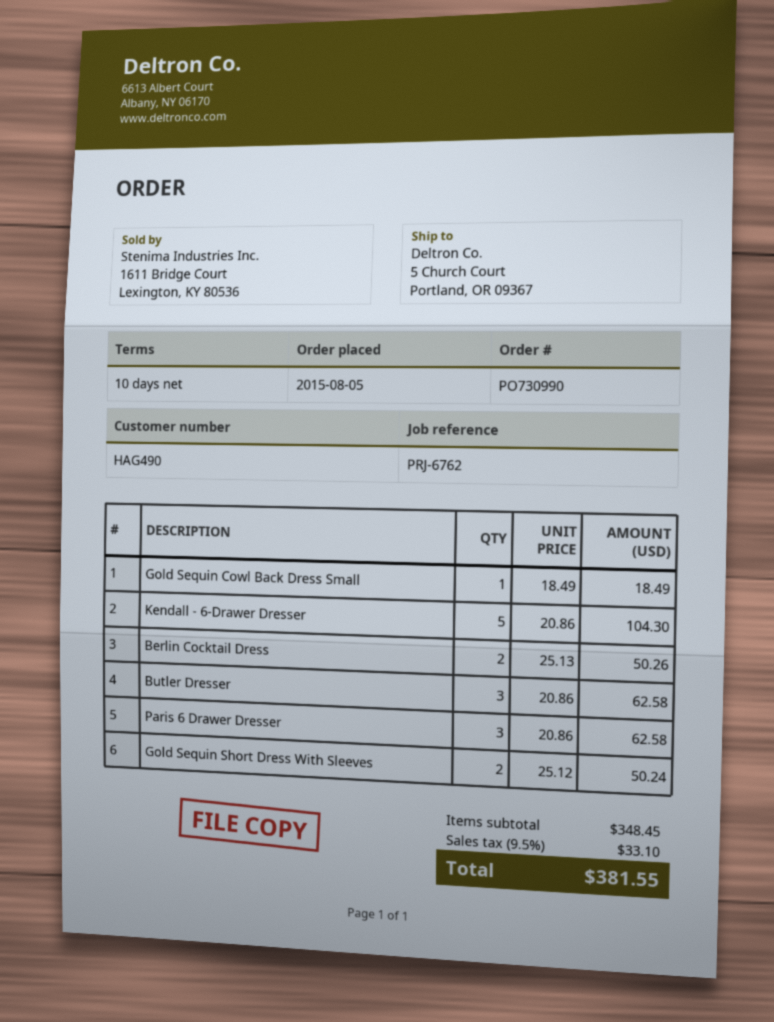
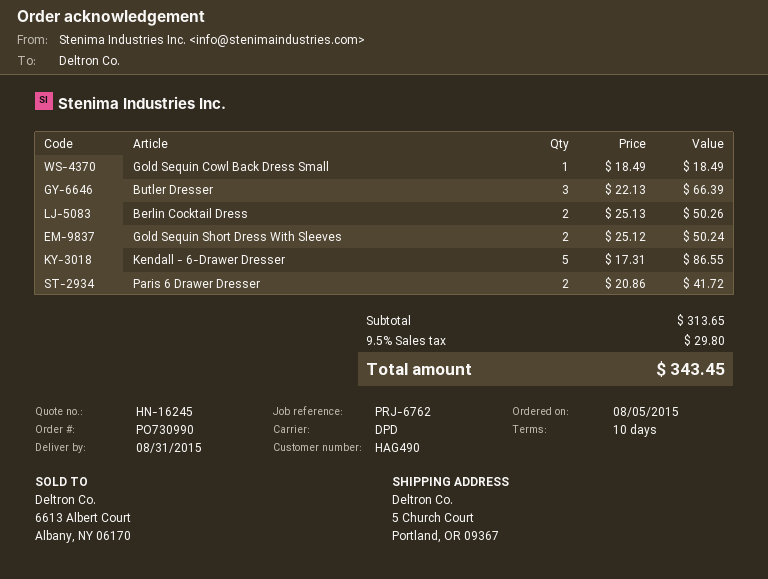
Kendall - 6-Drawer Dresser: 5 x 20.86 = 104.30 -> 5 x 17.31 = 86.55
Butler Dresser: 3 x 20.86 = 62.58 -> 3 x 22.13 = 66.39
Paris 6 Drawer Dresser: 3 x 20.86 = 62.58 -> 2 x 20.86 = 41.72
subtotal: 348.45 -> 313.65
tax: 9.5% = 33.10 -> 9.5% = 29.80
total: 381.55 -> 343.45

